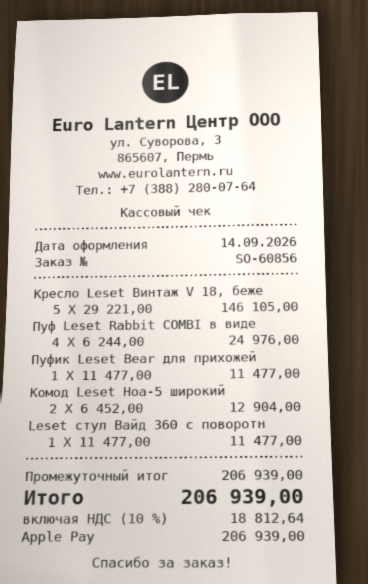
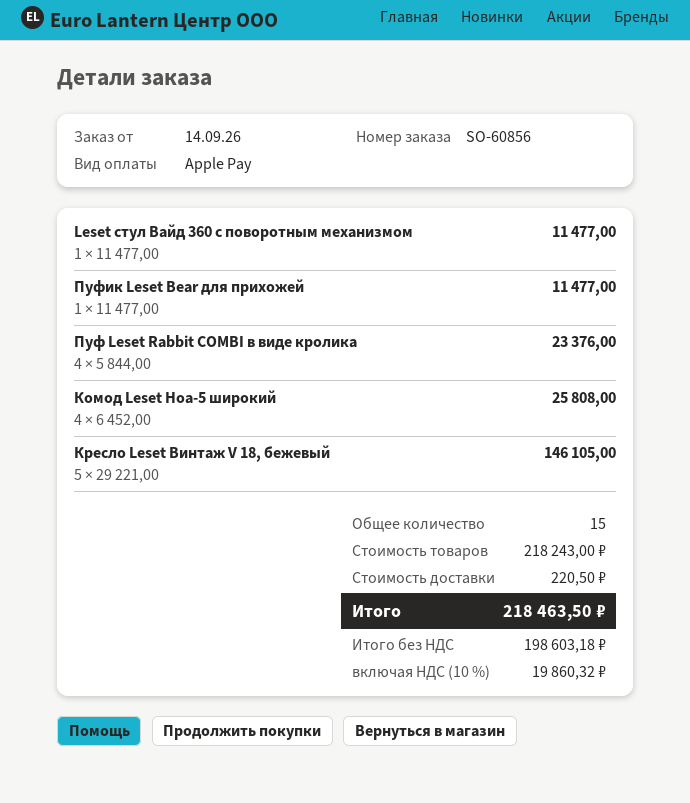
Пуф Leset Rabbit COMBI в виде: 4 x 6244.00 = 24976.00 -> 4 x 5844.00 = 23376.00
Комод Leset Ноа-5 широкий: 2 x 6452.00 = 12904.00 -> 4 x 6452.00 = 25808.00
subtotal: 206939.00 -> 218243.00
shipping: none -> 220.50
tax: 10% = 18812.64 -> 10% = 19860.32
total: 206939.00 -> 218463.50

